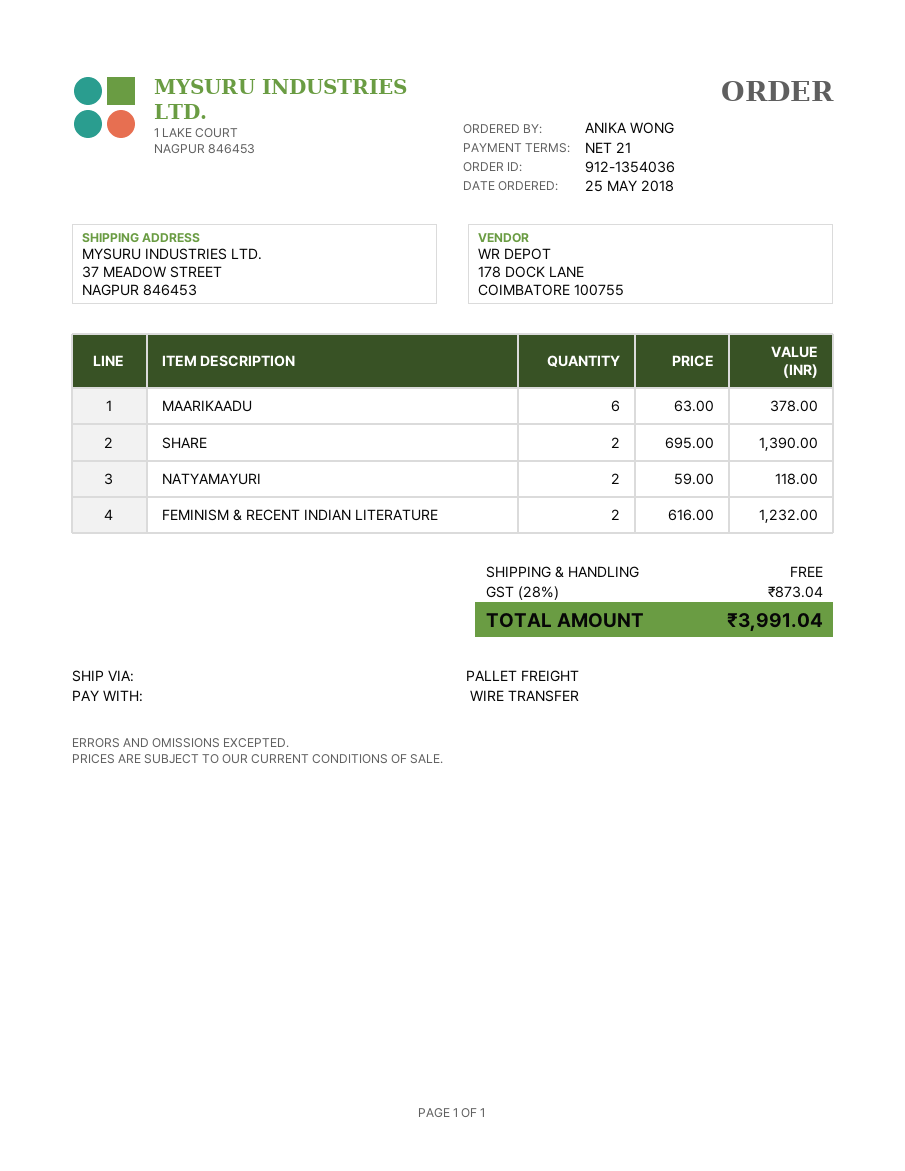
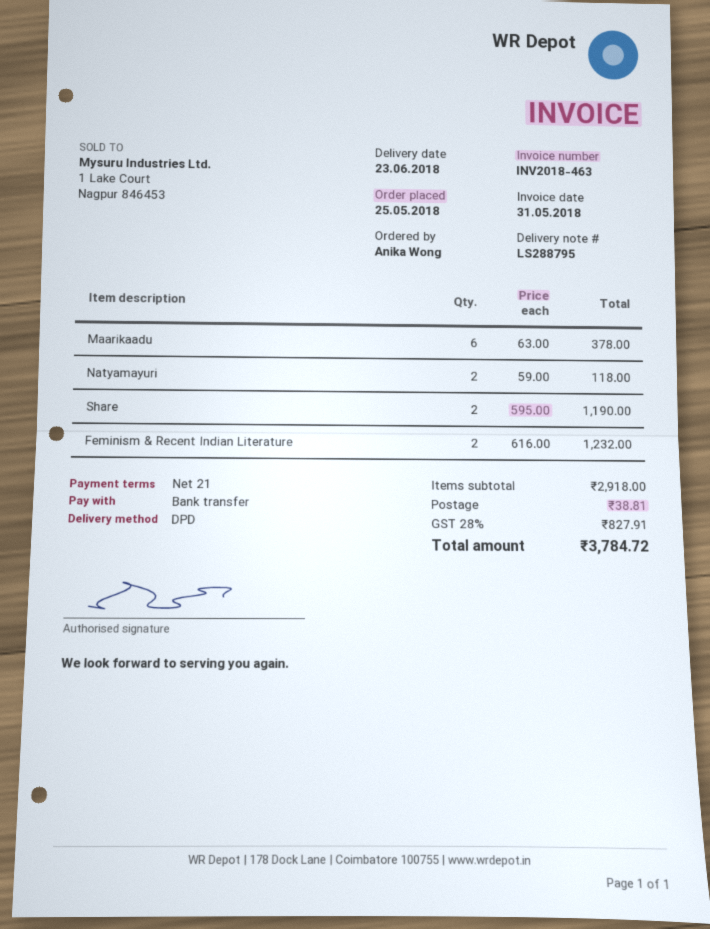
shipping method: pallet freight -> DPD
SHARE: 2 x 695.00 = 1390.00 -> 2 x 595.00 = 1190.00
shipping: 0.00 -> 38.81
tax: 28% = 873.04 -> 28% = 827.91
total: 3991.04 -> 3784.72

